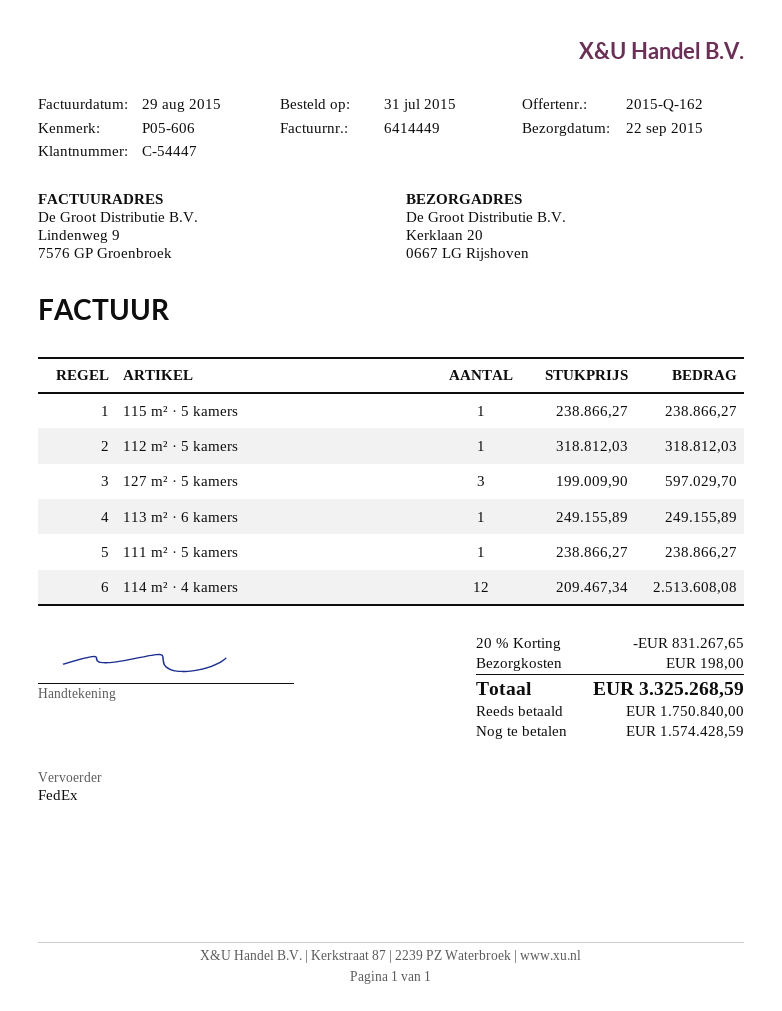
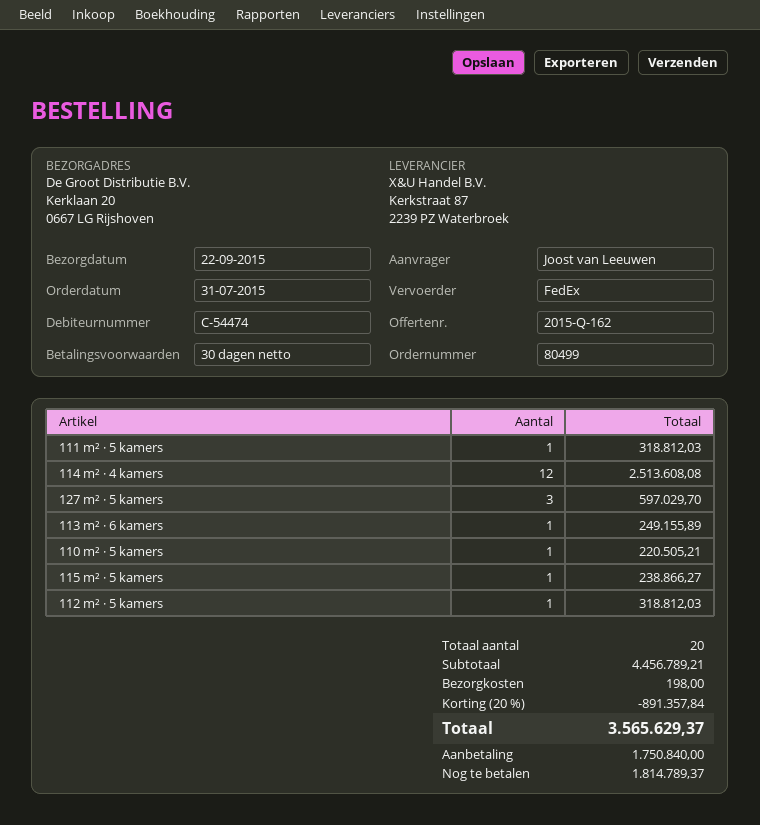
customer number: C-54447 -> C-54474
111 m² · 5 kamers: 1 for 238866.27 -> 1 for 318812.03
110 m² · 5 kamers: none -> 1 for 220505.21
discount: 20% = 831267.65 -> 20% = 891357.84
total: 3325268.59 -> 3565629.37
balance: 1574428.59 -> 1814789.37

